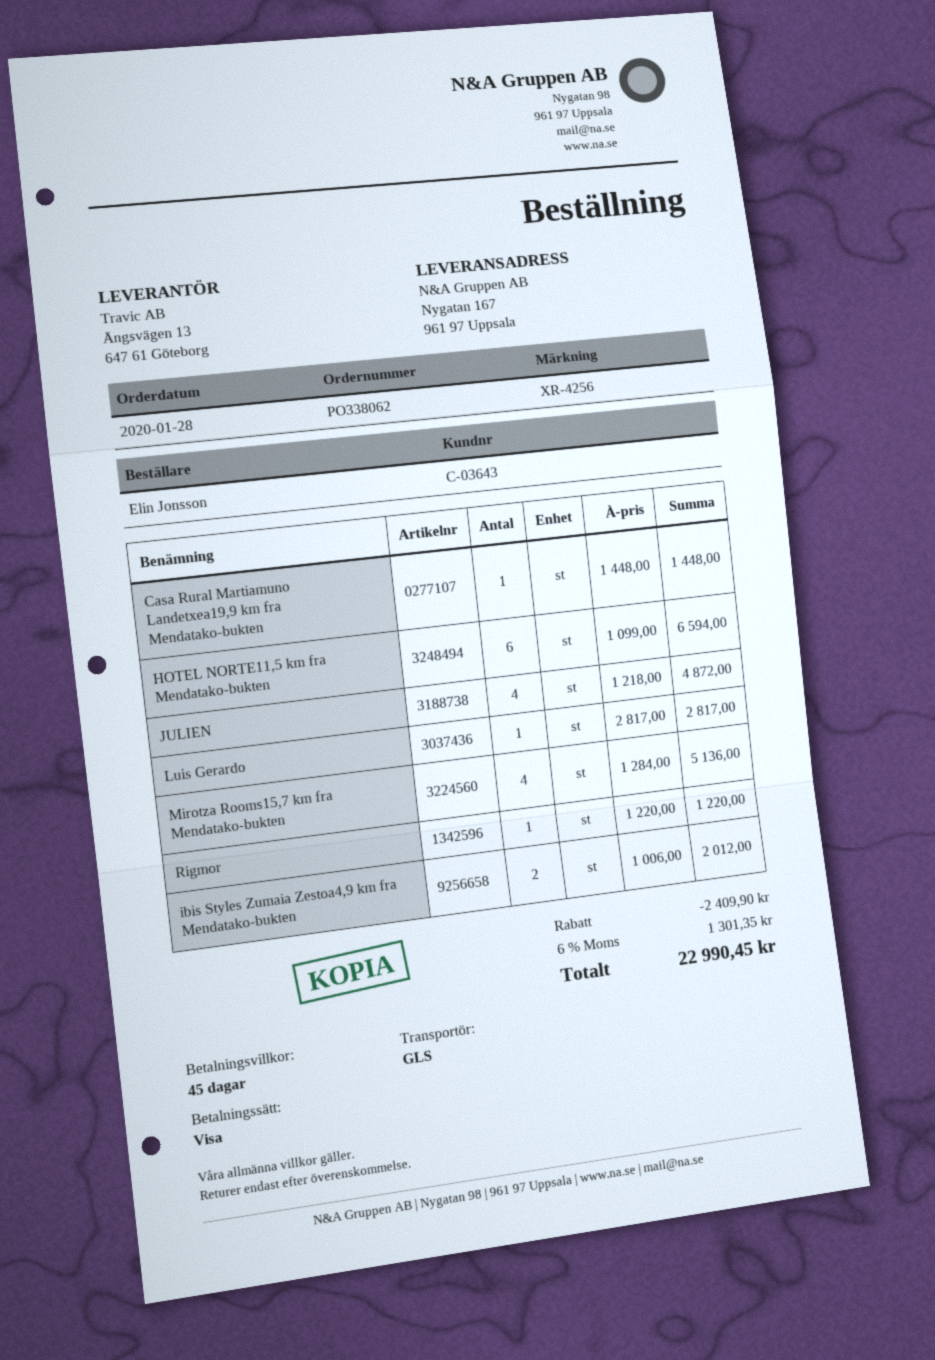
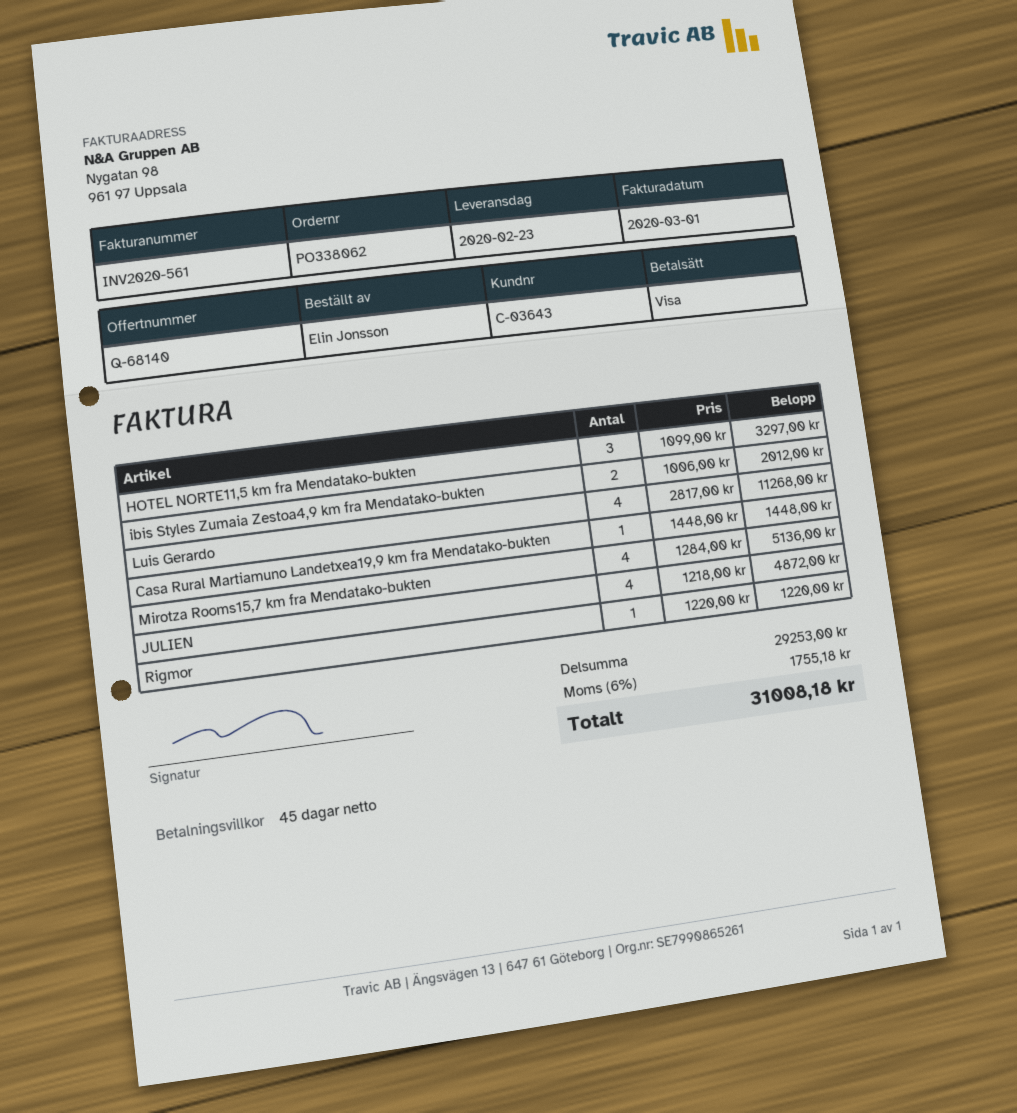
HOTEL NORTE11,5 km fra Mendatako-bukten: 6 x 1099.00 = 6594.00 -> 3 x 1099.00 = 3297.00
Luis Gerardo: 1 x 2817.00 = 2817.00 -> 4 x 2817.00 = 11268.00
discount: 2409.90 -> none
tax: 6% = 1301.35 -> 6% = 1755.18
total: 22990.45 -> 31008.18

